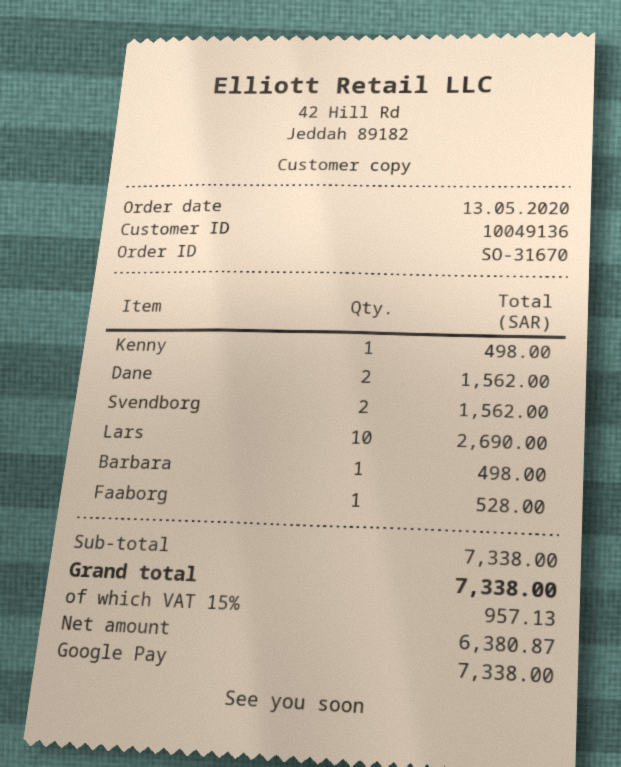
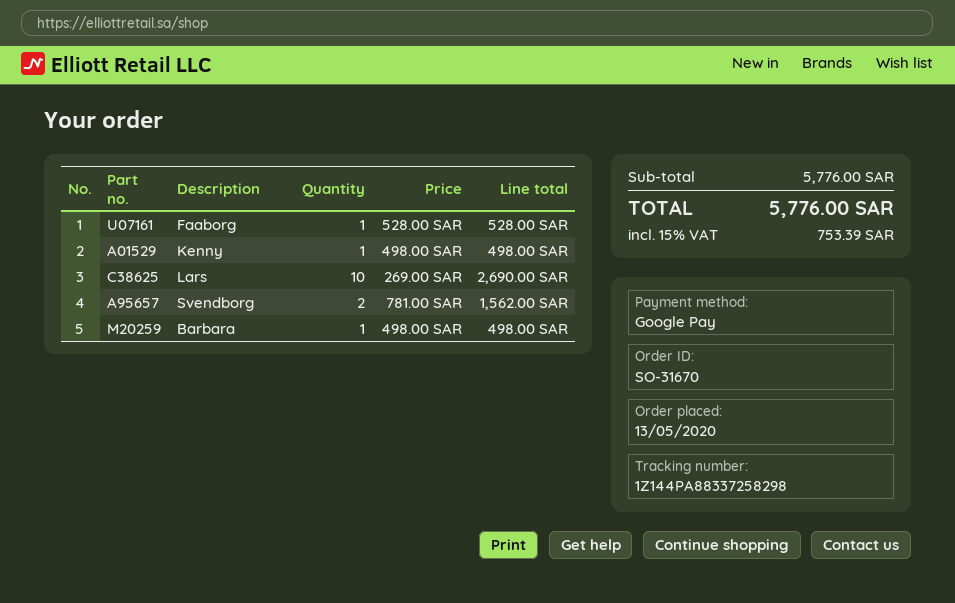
Dane: 2 for 1562.00 -> none
subtotal: 7338.00 -> 5776.00
tax: 15% = 957.13 -> 15% = 753.39
total: 7338.00 -> 5776.00

